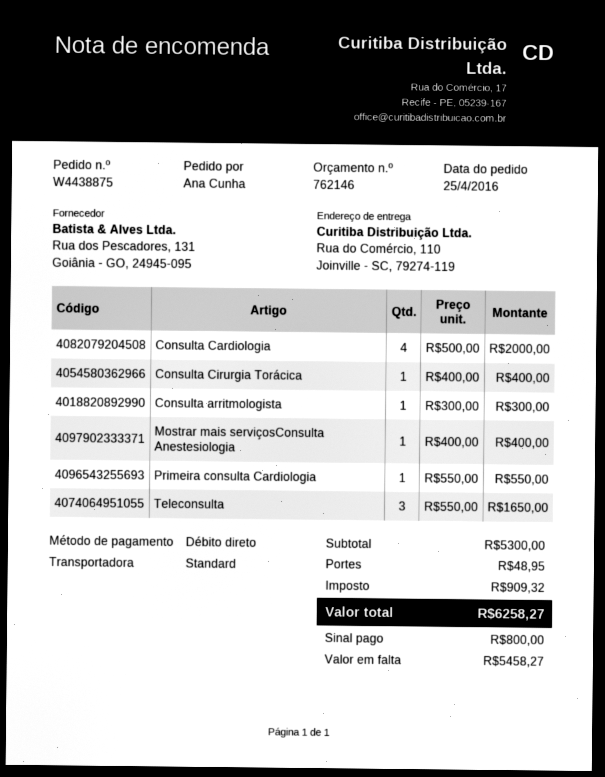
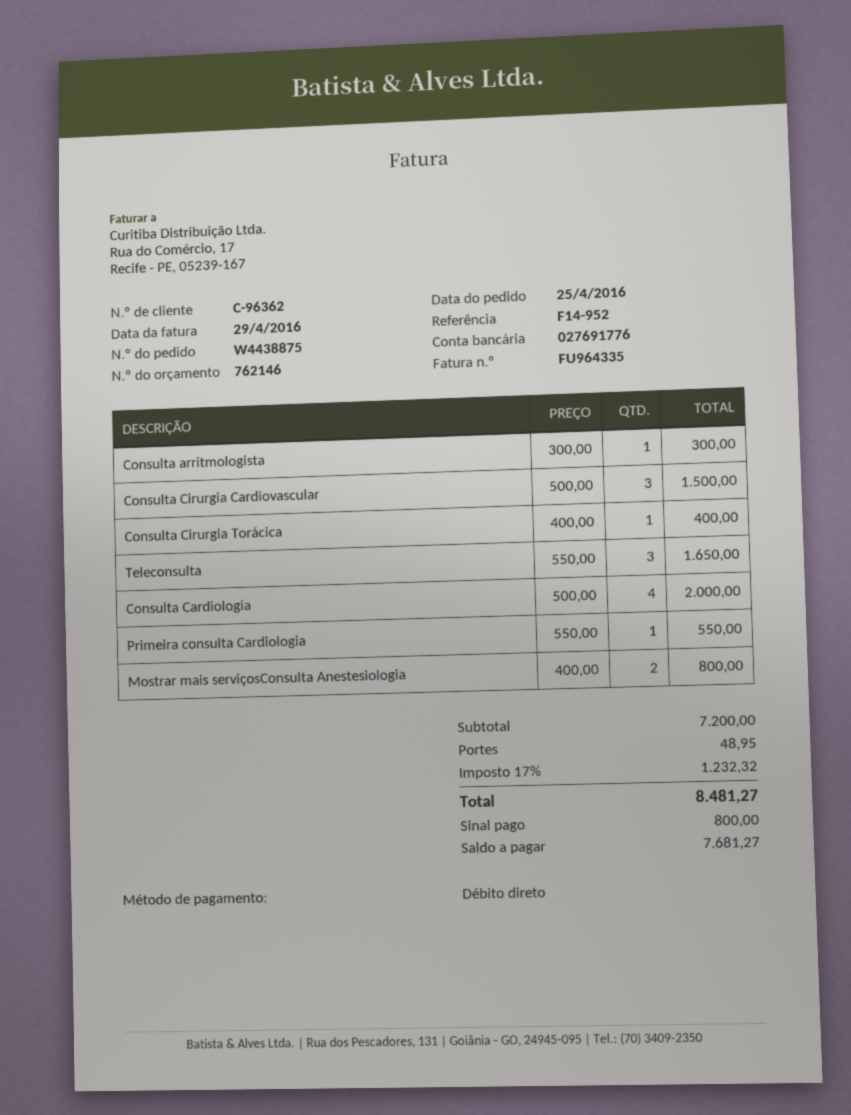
Mostrar mais serviçosConsulta Anestesiologia: 1 x 400.00 = 400.00 -> 2 x 400.00 = 800.00
Consulta Cirurgia Cardiovascular: none -> 3 x 500.00 = 1500.00
subtotal: 5300.00 -> 7200.00
tax: 909.32 -> 1232.32
total: 6258.27 -> 8481.27
balance: 5458.27 -> 7681.27

